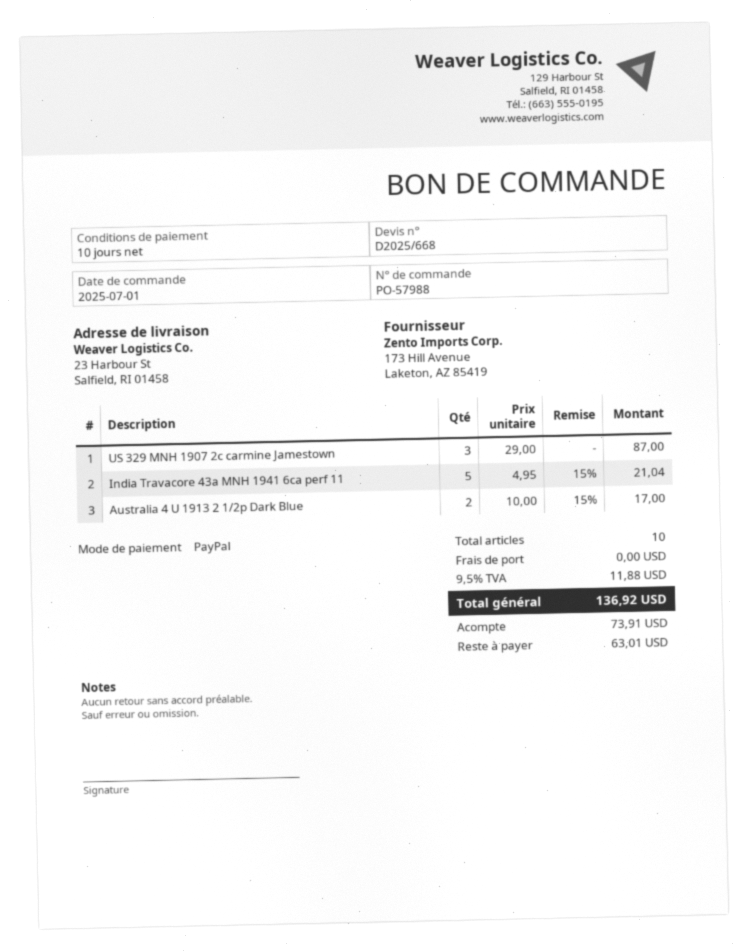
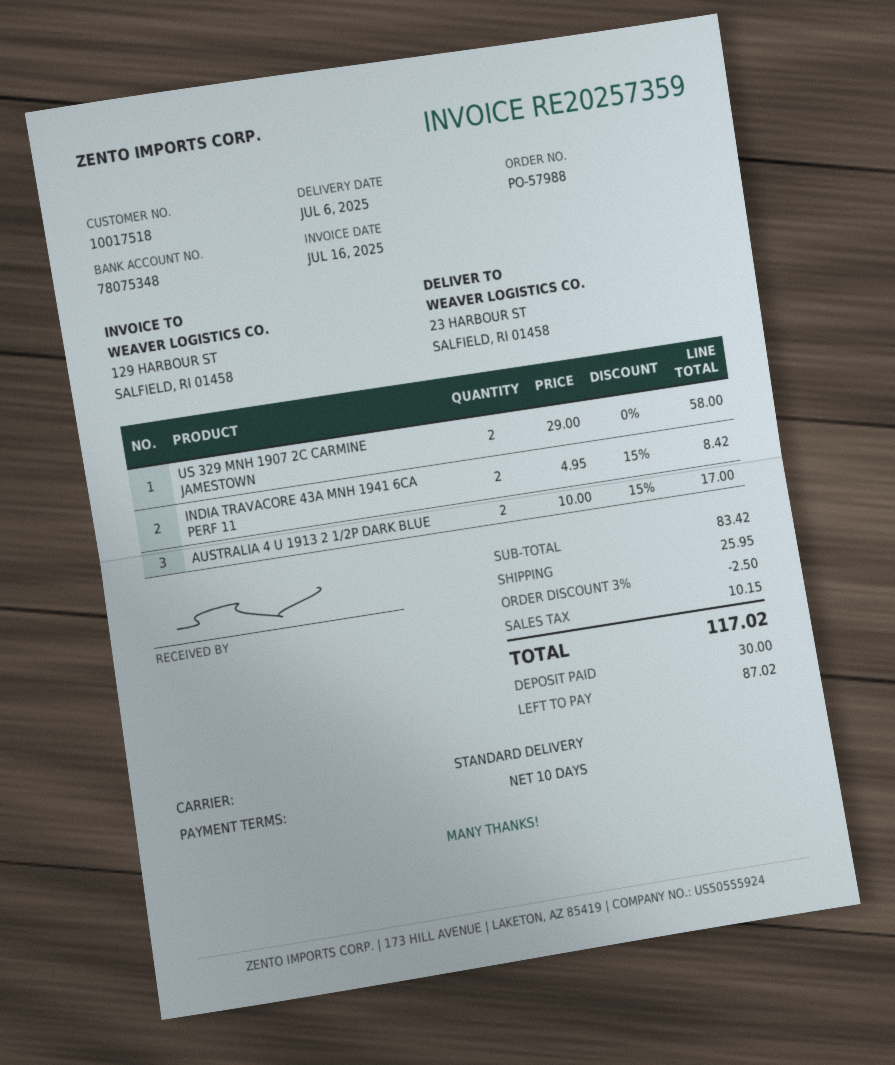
US 329 MNH 1907 2c carmine Jamestown: 3 x 29.00 = 87.00 -> 2 x 29.00 = 58.00
India Travacore 43a MNH 1941 6ca perf 11: 5 x 4.95 - 15% = 21.04 -> 2 x 4.95 - 15% = 8.42
discount: none -> 3% = 2.50
shipping: 0.00 -> 25.95
tax: 11.88 -> 10.15
total: 136.92 -> 117.02
deposit: 73.91 -> 30.00
balance: 63.01 -> 87.02

